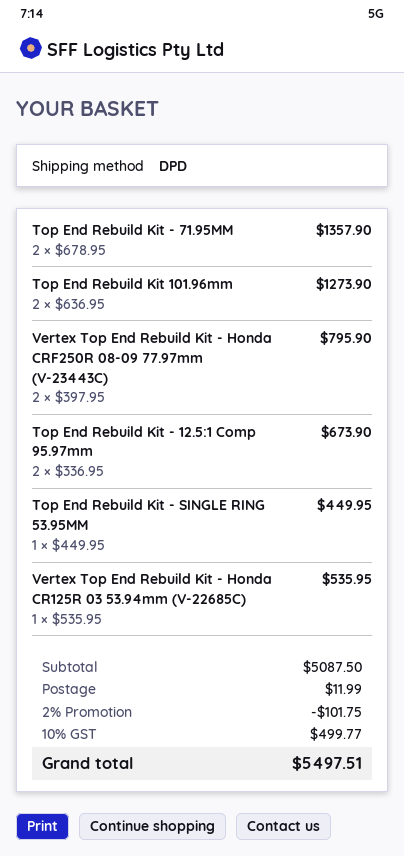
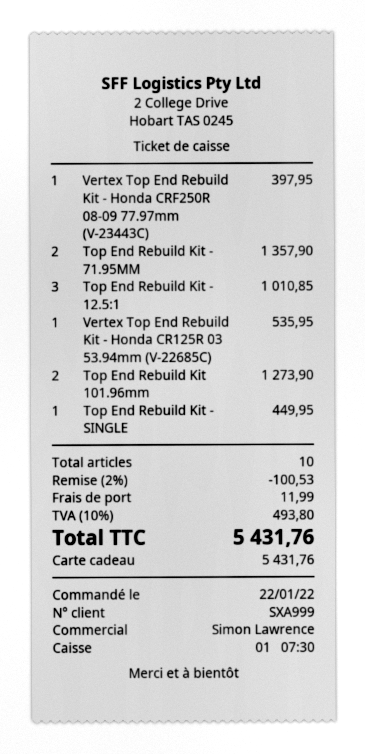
Vertex Top End Rebuild Kit - Honda CRF250R 08-09 77.97mm (V-23443C): 2 for 795.90 -> 1 for 397.95
Top End Rebuild Kit - 12.5:1 Comp 95.97mm: 2 for 673.90 -> 3 for 1010.85
discount: 2% = 101.75 -> 2% = 100.53
tax: 10% = 499.77 -> 10% = 493.80
total: 5497.51 -> 5431.76

